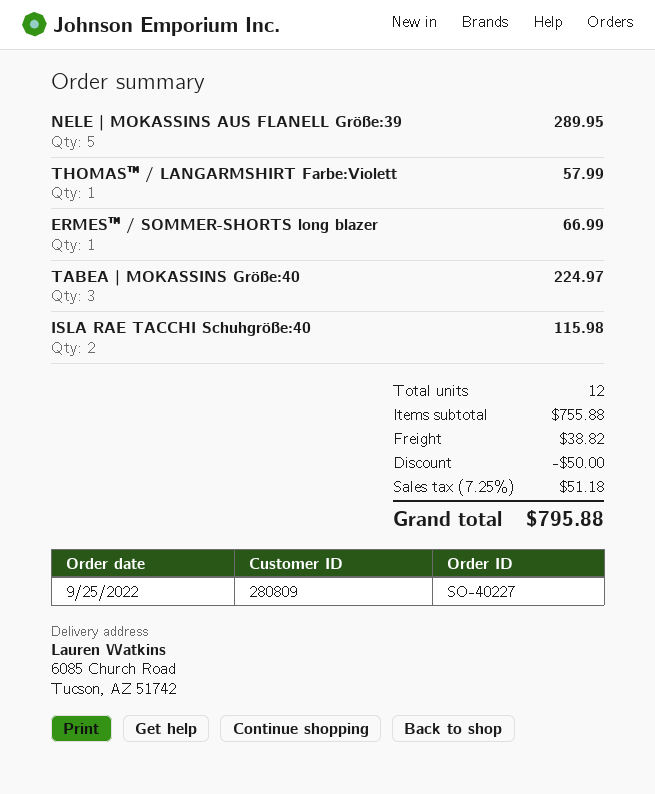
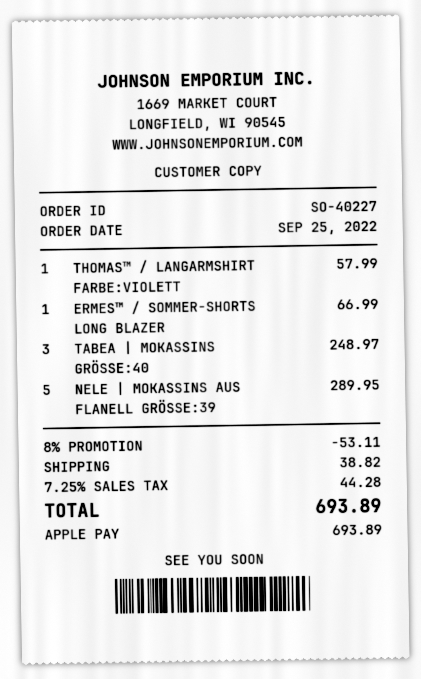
TABEA | MOKASSINS Größe:40: 3 for 224.97 -> 3 for 248.97
ISLA RAE TACCHI Schuhgröße:40: 2 for 115.98 -> none
discount: 50.00 -> 53.11
tax: 7.25% = 51.18 -> 7.25% = 44.28
total: 795.88 -> 693.89

